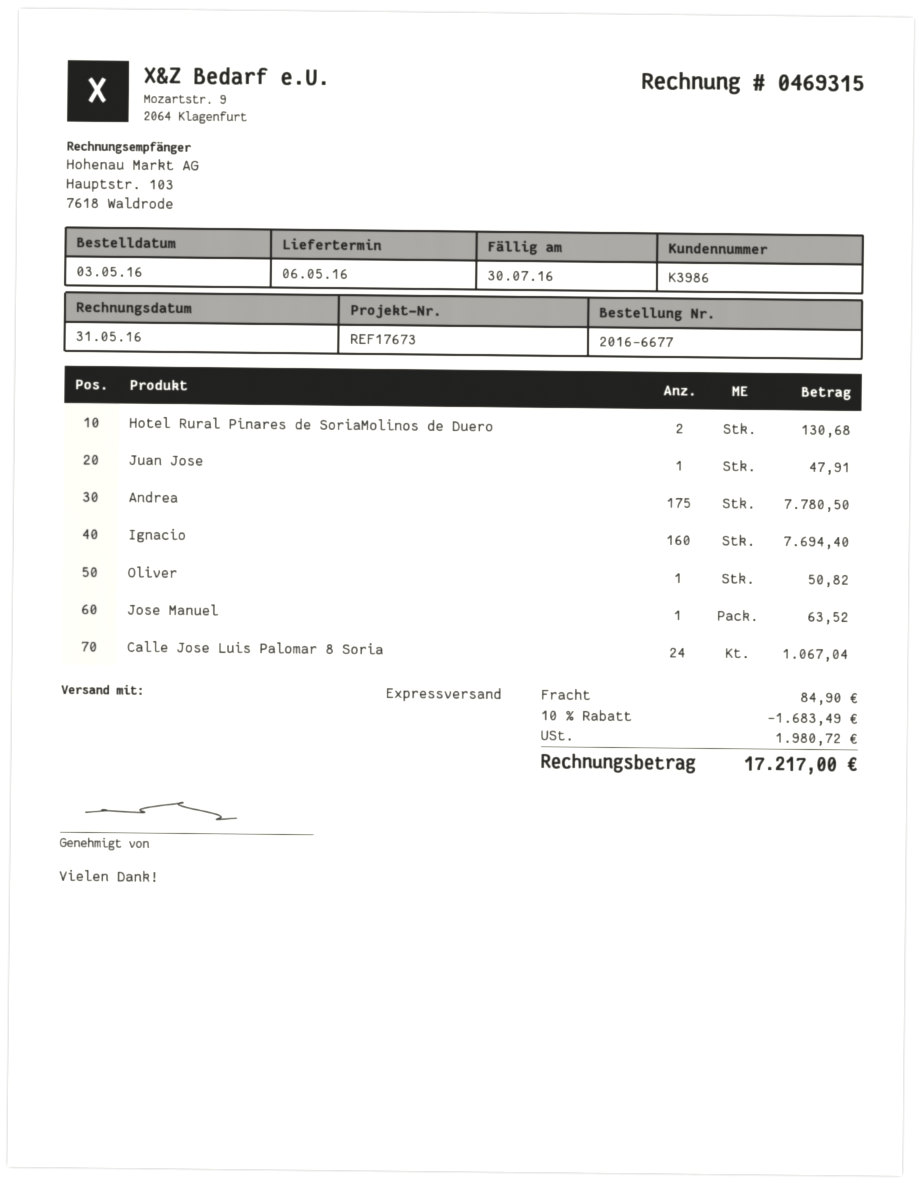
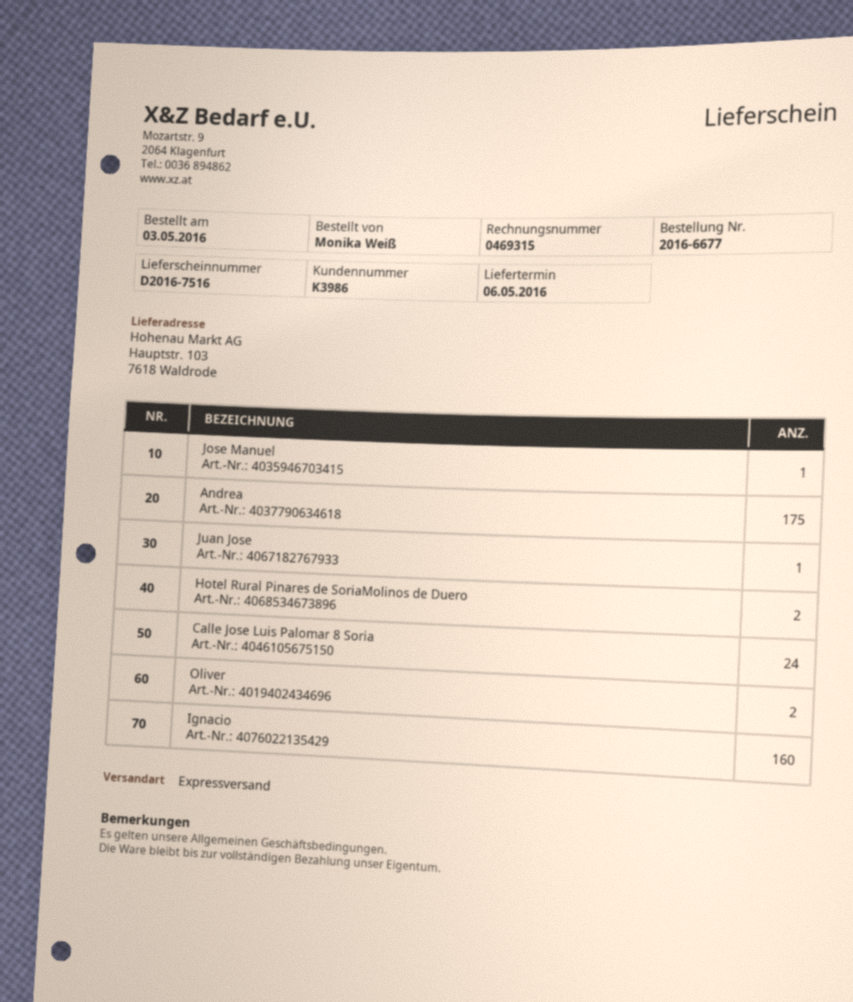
Oliver: 1 -> 2

